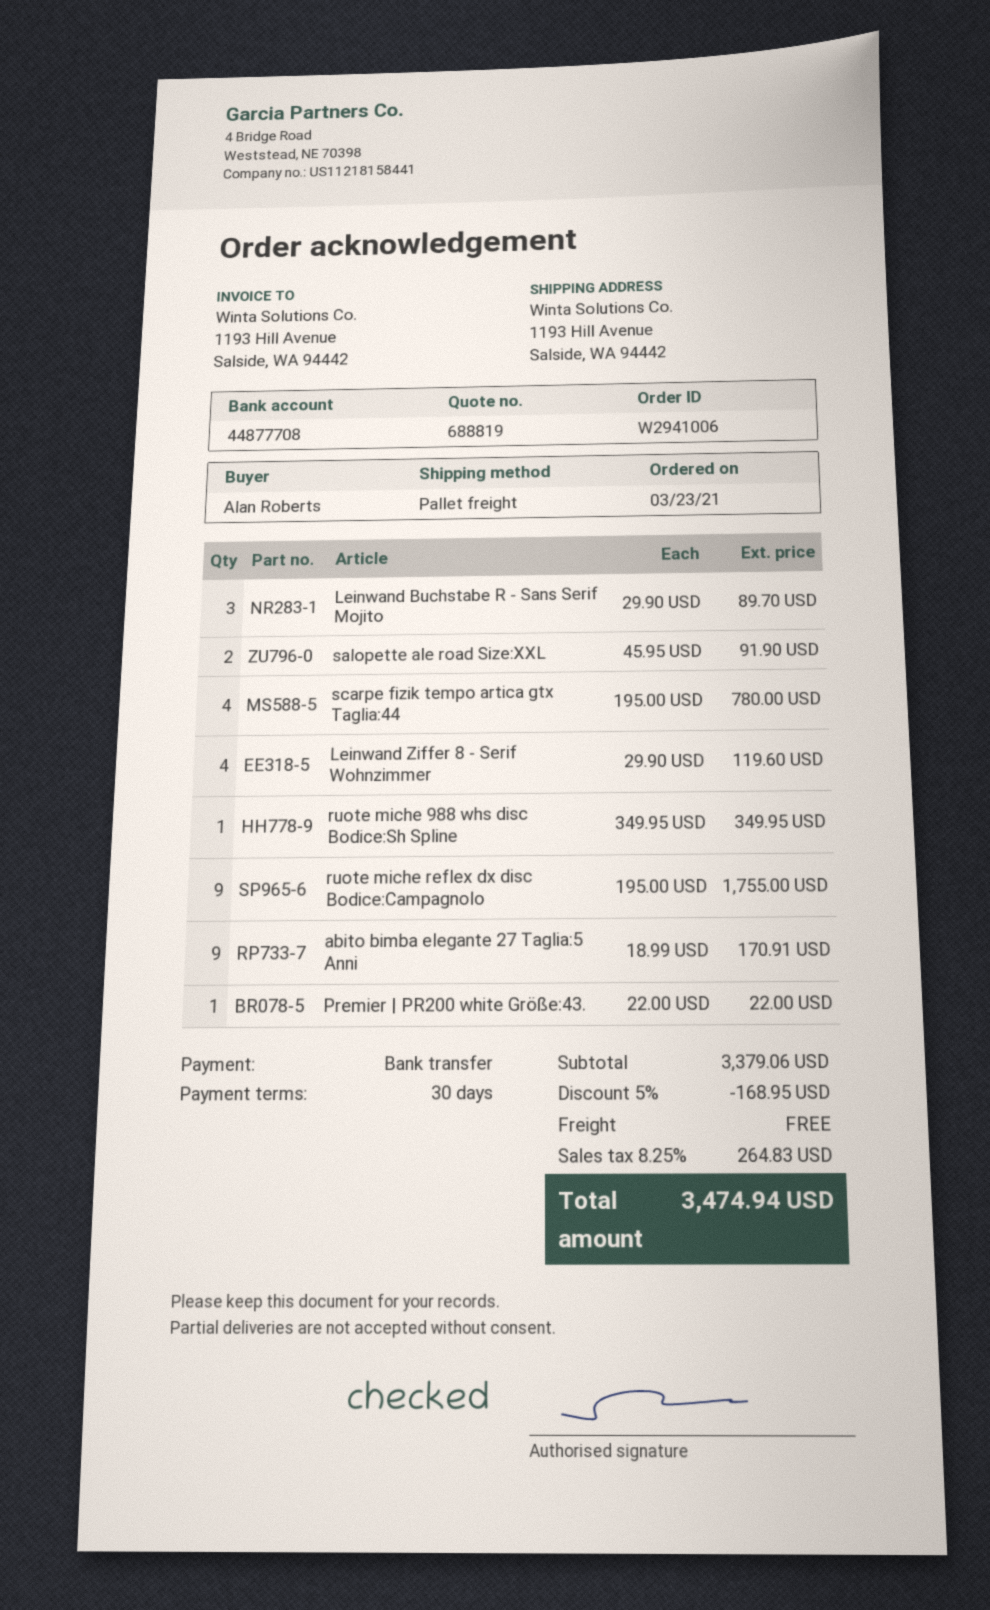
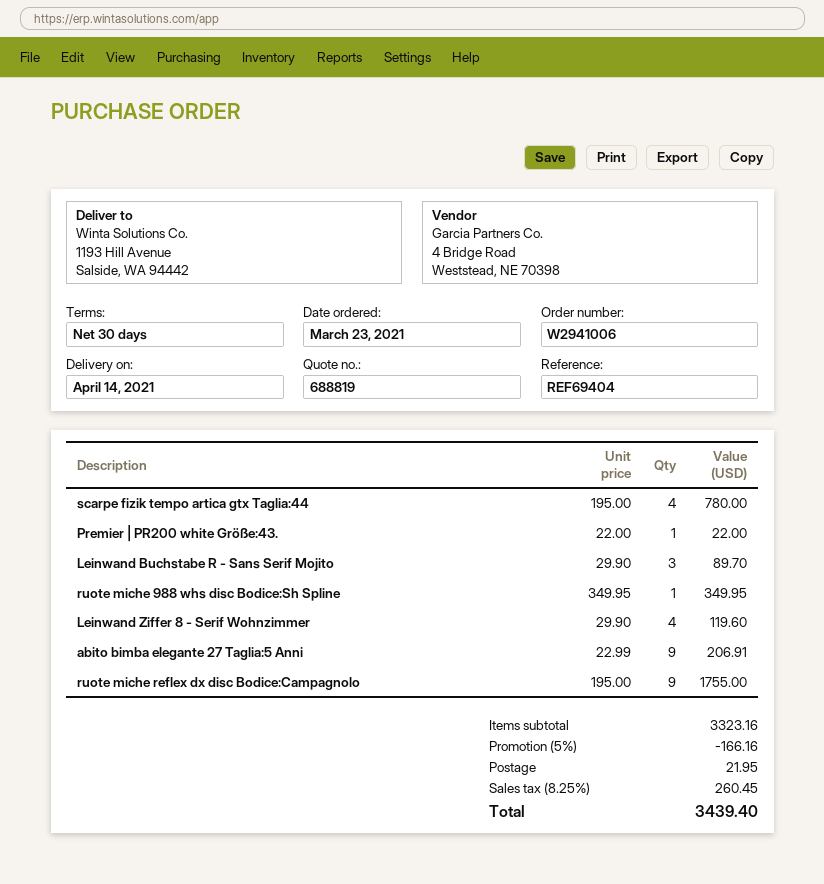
salopette ale road Size:XXL: 2 x 45.95 = 91.90 -> none
abito bimba elegante 27 Taglia:5 Anni: 9 x 18.99 = 170.91 -> 9 x 22.99 = 206.91
subtotal: 3379.06 -> 3323.16
discount: 5% = 168.95 -> 5% = 166.16
shipping: 0.00 -> 21.95
tax: 8.25% = 264.83 -> 8.25% = 260.45
total: 3474.94 -> 3439.40

